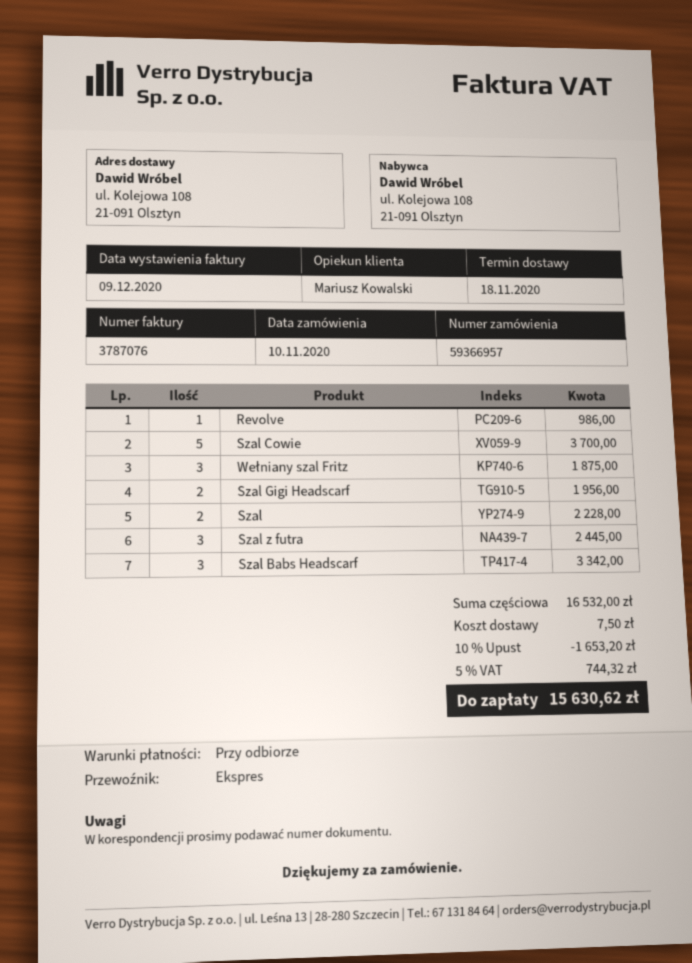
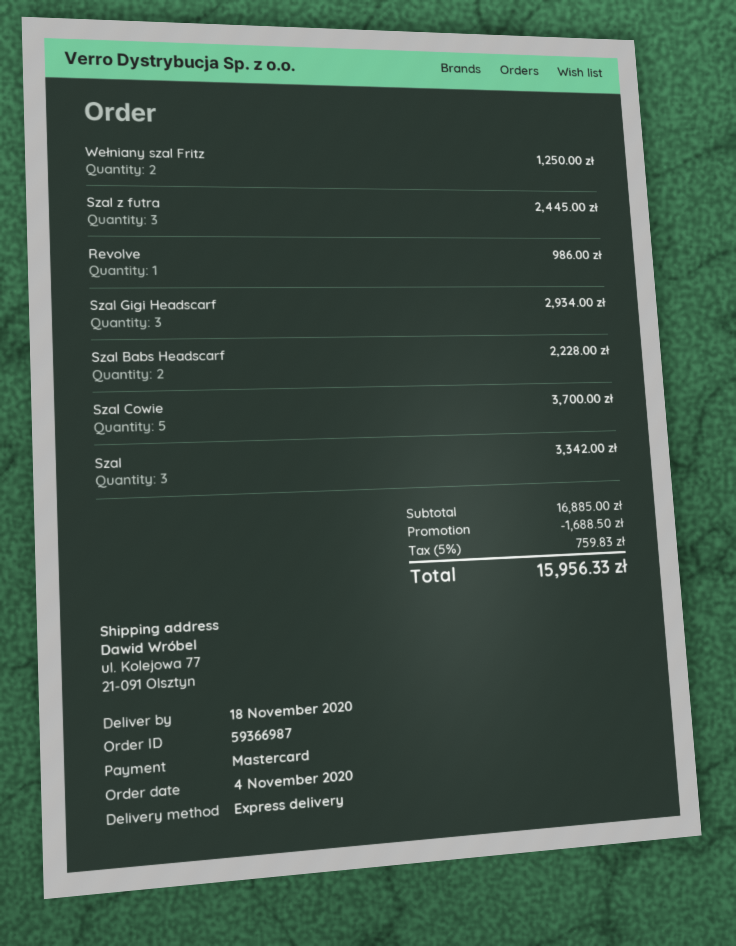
order number: 59366957 -> 59366987
order date: 2020-11-10 -> 2020-11-04
ship to: ul. Kolejowa 108, 21-091 Olsztyn -> ul. Kolejowa 77, 21-091 Olsztyn
Wełniany szal Fritz: 3 for 1875.00 -> 2 for 1250.00
Szal Gigi Headscarf: 2 for 1956.00 -> 3 for 2934.00
Szal: 2 for 2228.00 -> 3 for 3342.00
Szal Babs Headscarf: 3 for 3342.00 -> 2 for 2228.00
subtotal: 16532.00 -> 16885.00
discount: 1653.20 -> 1688.50
shipping: 7.50 -> none
tax: 5% = 744.32 -> 5% = 759.83
total: 15630.62 -> 15956.33

